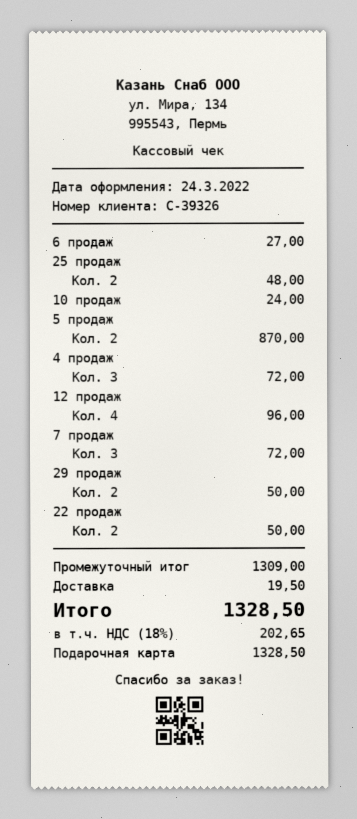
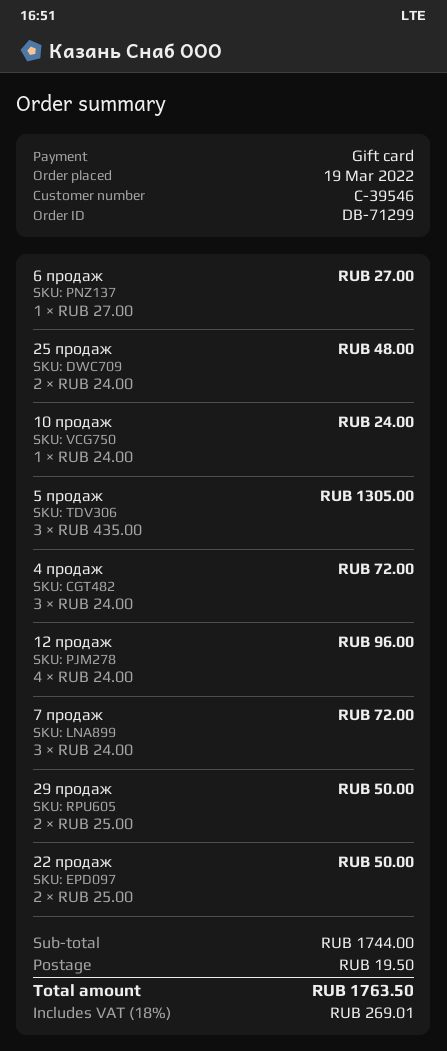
order date: 2022-03-24 -> 2022-03-19
customer number: C-39326 -> C-39546
5 продаж: 2 for 870.00 -> 3 for 1305.00
subtotal: 1309.00 -> 1744.00
tax: 18% = 202.65 -> 18% = 269.01
total: 1328.50 -> 1763.50

